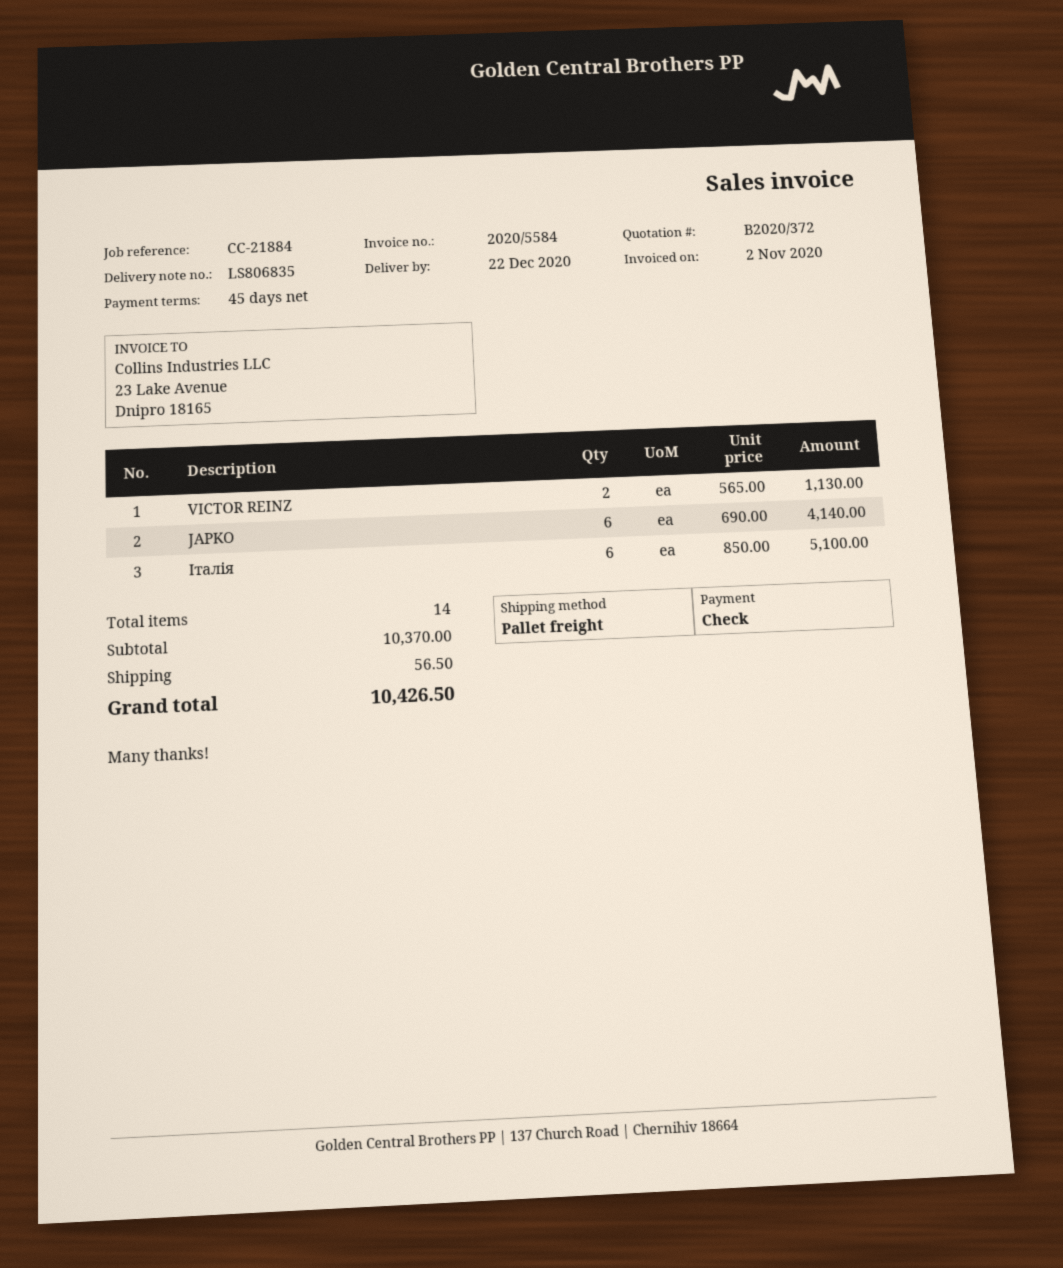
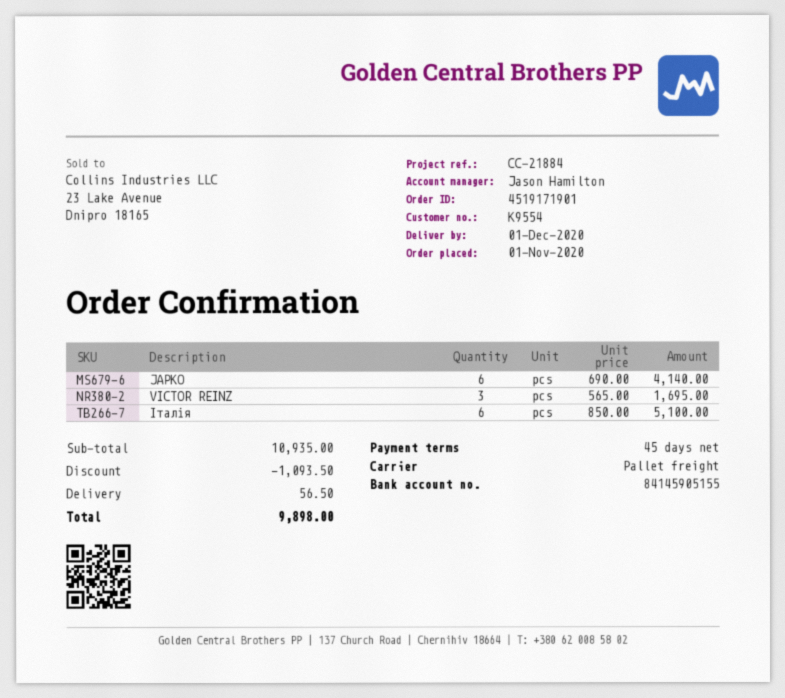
delivery date: 2020-12-22 -> 2020-12-01
VICTOR REINZ: 2 x 565.00 = 1130.00 -> 3 x 565.00 = 1695.00
subtotal: 10370.00 -> 10935.00
discount: none -> 1093.50
total: 10426.50 -> 9898.00

